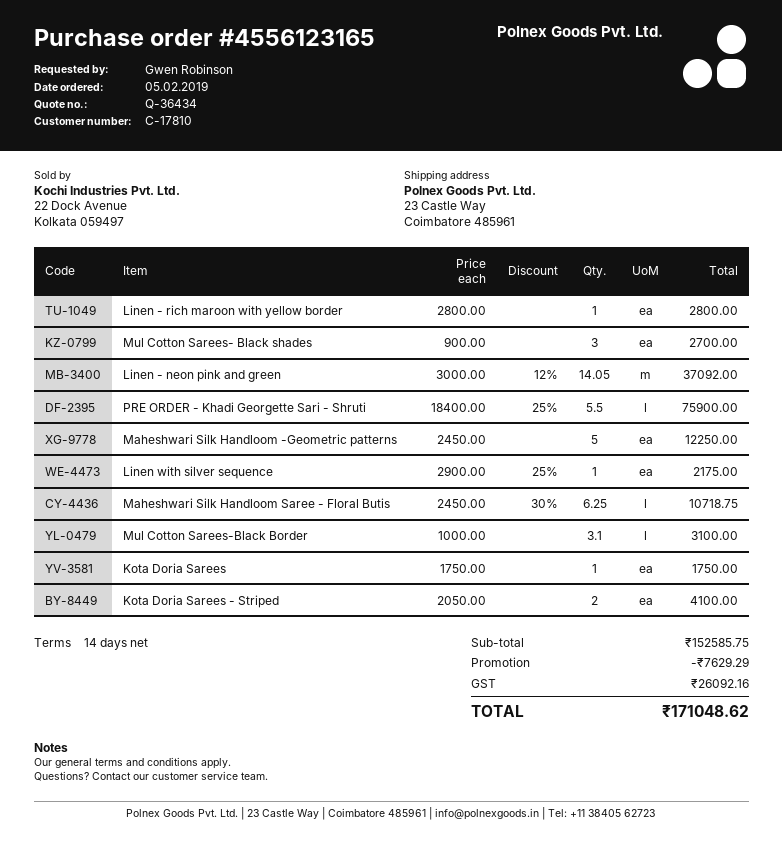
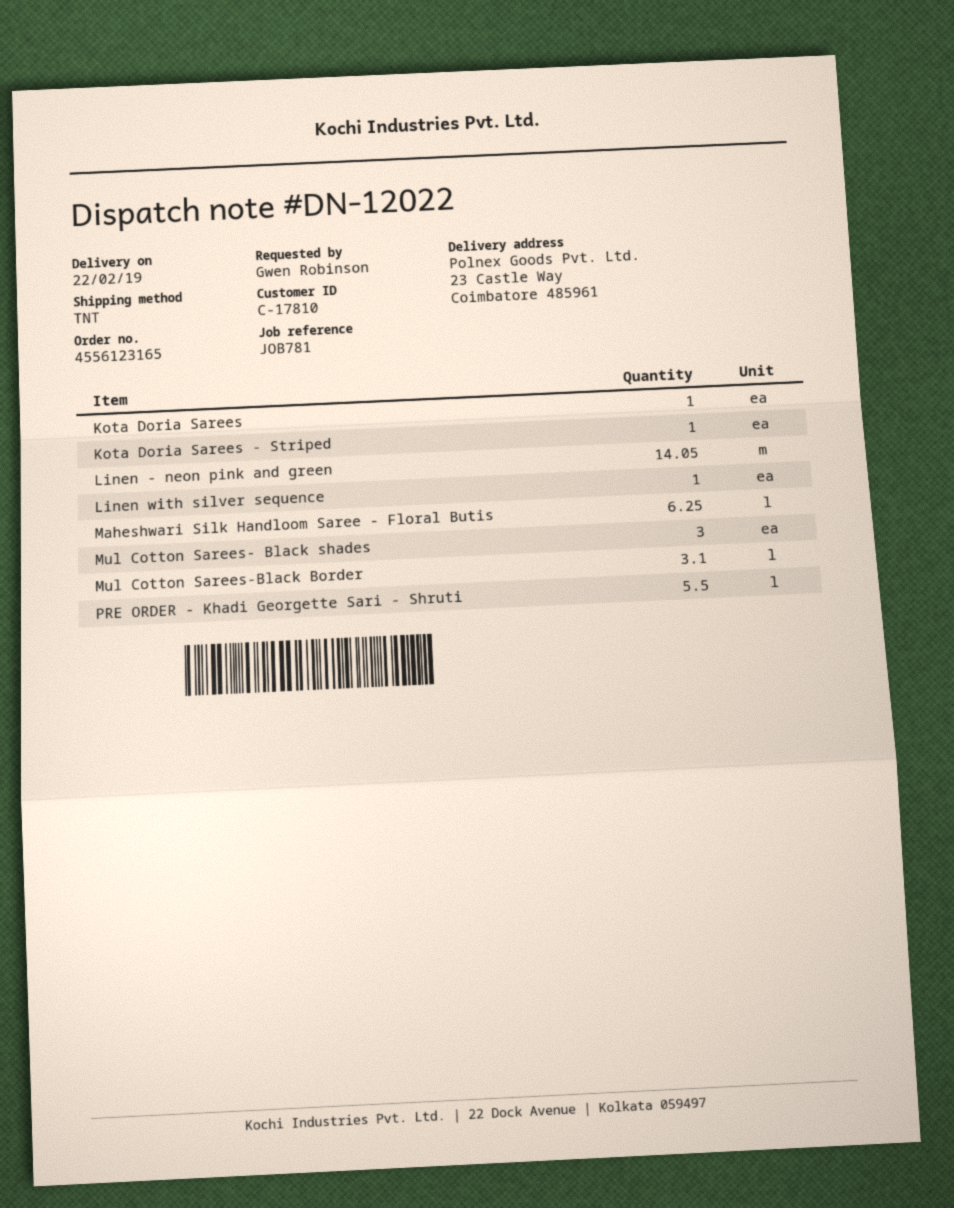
Linen - rich maroon with yellow border: 1 -> none
Maheshwari Silk Handloom -Geometric patterns: 5 -> none
Kota Doria Sarees - Striped: 2 -> 1

